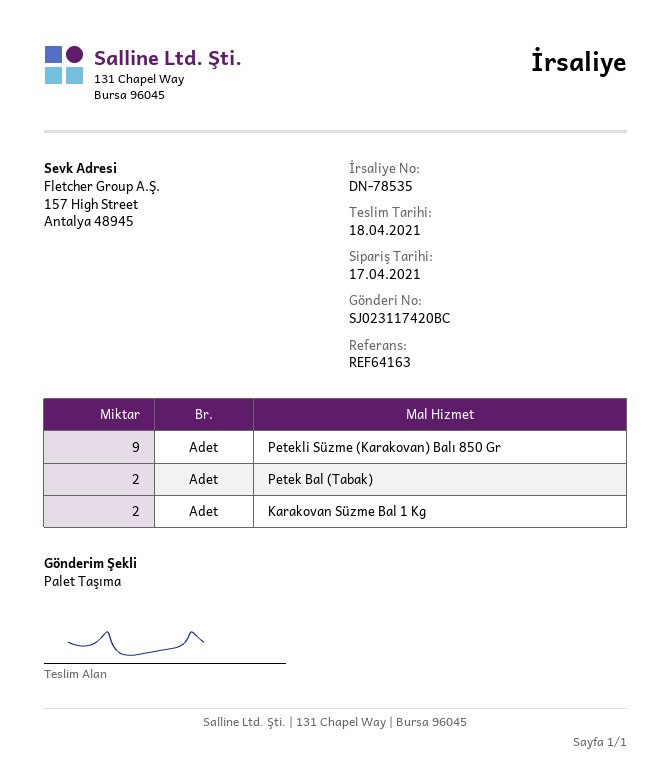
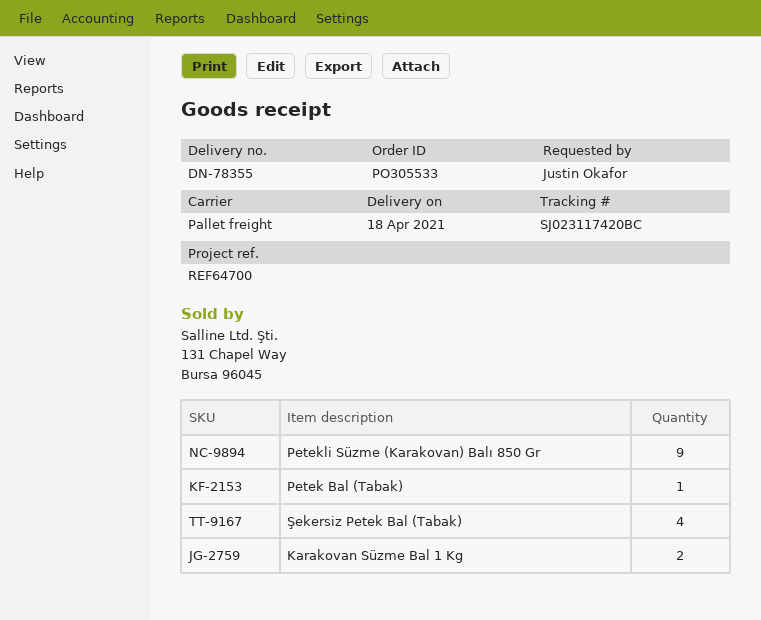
delivery note number: DN-78535 -> DN-78355
reference: REF64163 -> REF64700
Petek Bal (Tabak): 2 -> 1
Şekersiz Petek Bal (Tabak): none -> 4

